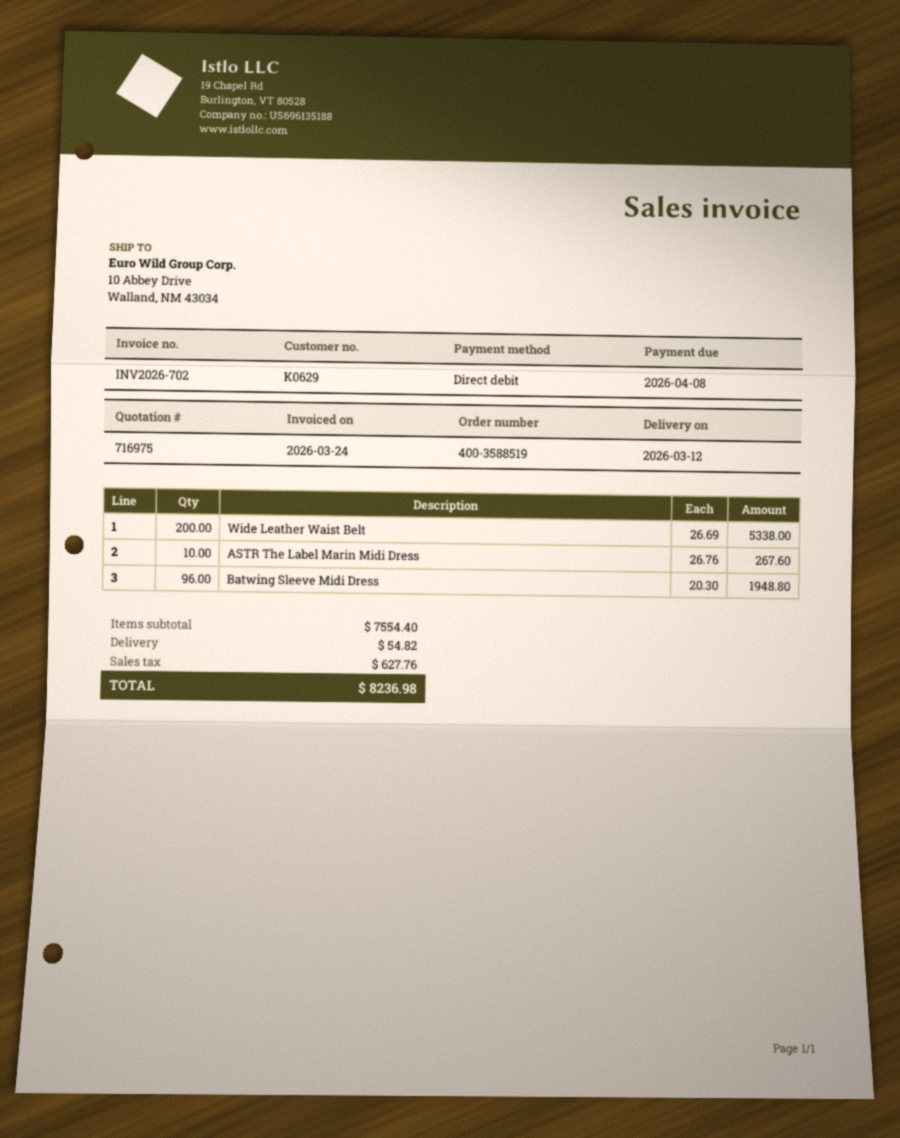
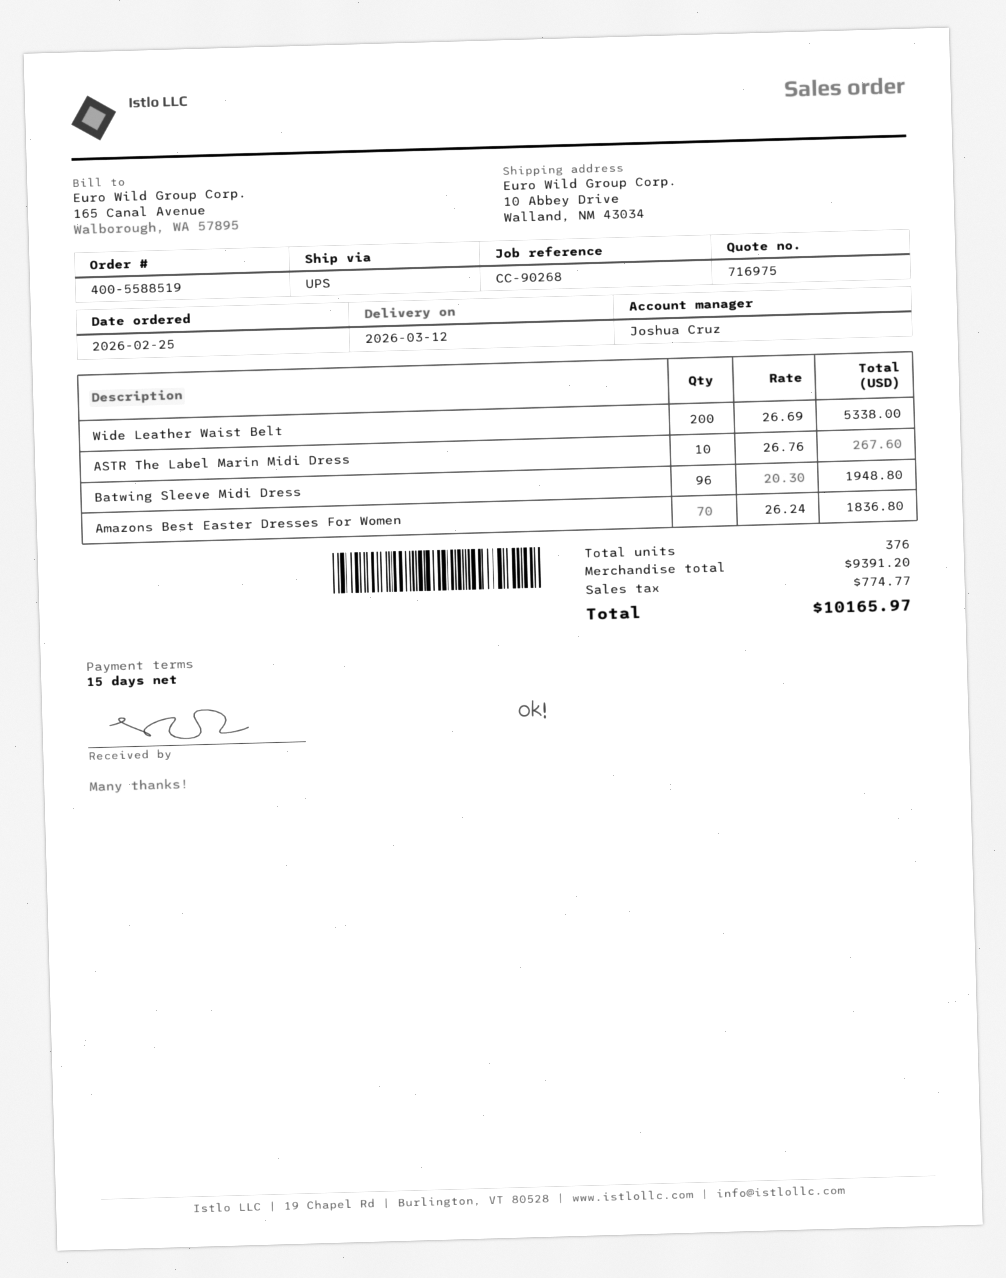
order number: 400-3588519 -> 400-5588519
Amazons Best Easter Dresses For Women: none -> 70 x 26.24 = 1836.80
subtotal: 7554.40 -> 9391.20
shipping: 54.82 -> none
tax: 627.76 -> 774.77
total: 8236.98 -> 10165.97

